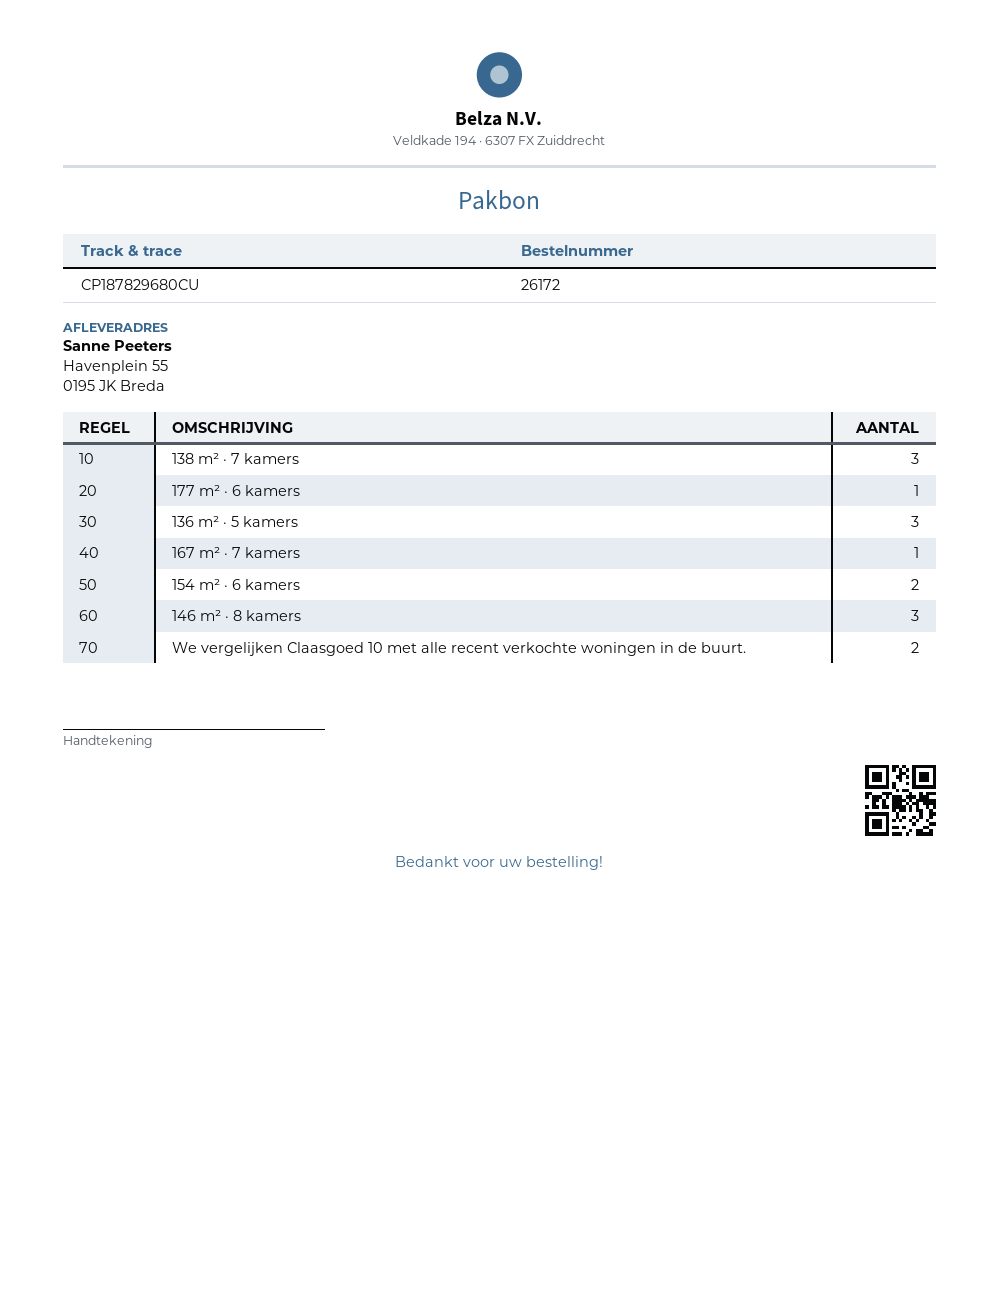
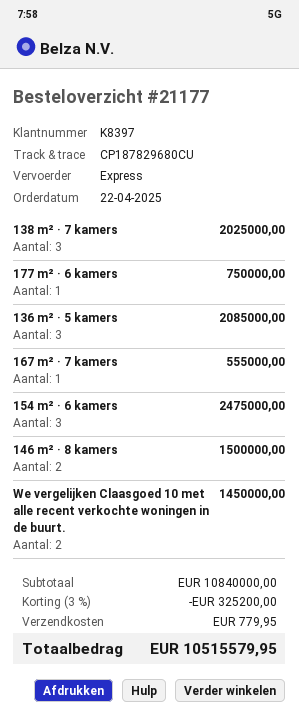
order number: 26172 -> 21177
154 m² · 6 kamers: 2 -> 3
146 m² · 8 kamers: 3 -> 2

